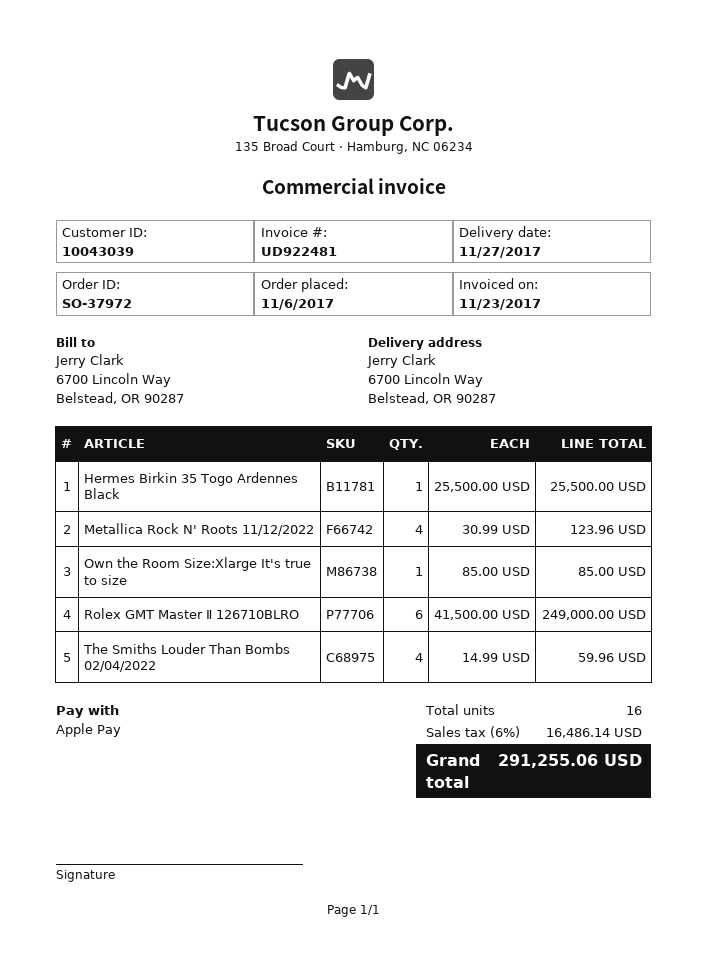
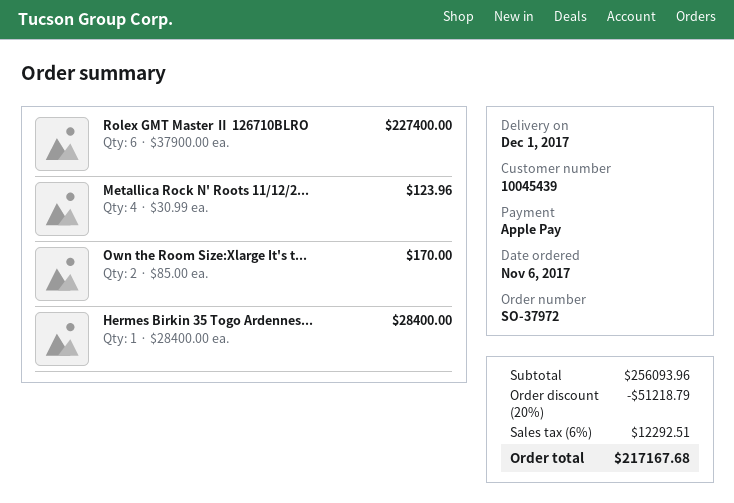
delivery date: 2017-11-27 -> 2017-12-01
customer number: 10043039 -> 10045439
Hermes Birkin 35 Togo Ardennes Black: 1 x 25500.00 = 25500.00 -> 1 x 28400.00 = 28400.00
Own the Room Size:Xlarge It's true to size: 1 x 85.00 = 85.00 -> 2 x 85.00 = 170.00
Rolex GMT Master Ⅱ 126710BLRO: 6 x 41500.00 = 249000.00 -> 6 x 37900.00 = 227400.00
The Smiths Louder Than Bombs 02/04/2022: 4 x 14.99 = 59.96 -> none
discount: none -> 20% = 51218.79
tax: 6% = 16486.14 -> 6% = 12292.51
total: 291255.06 -> 217167.68

